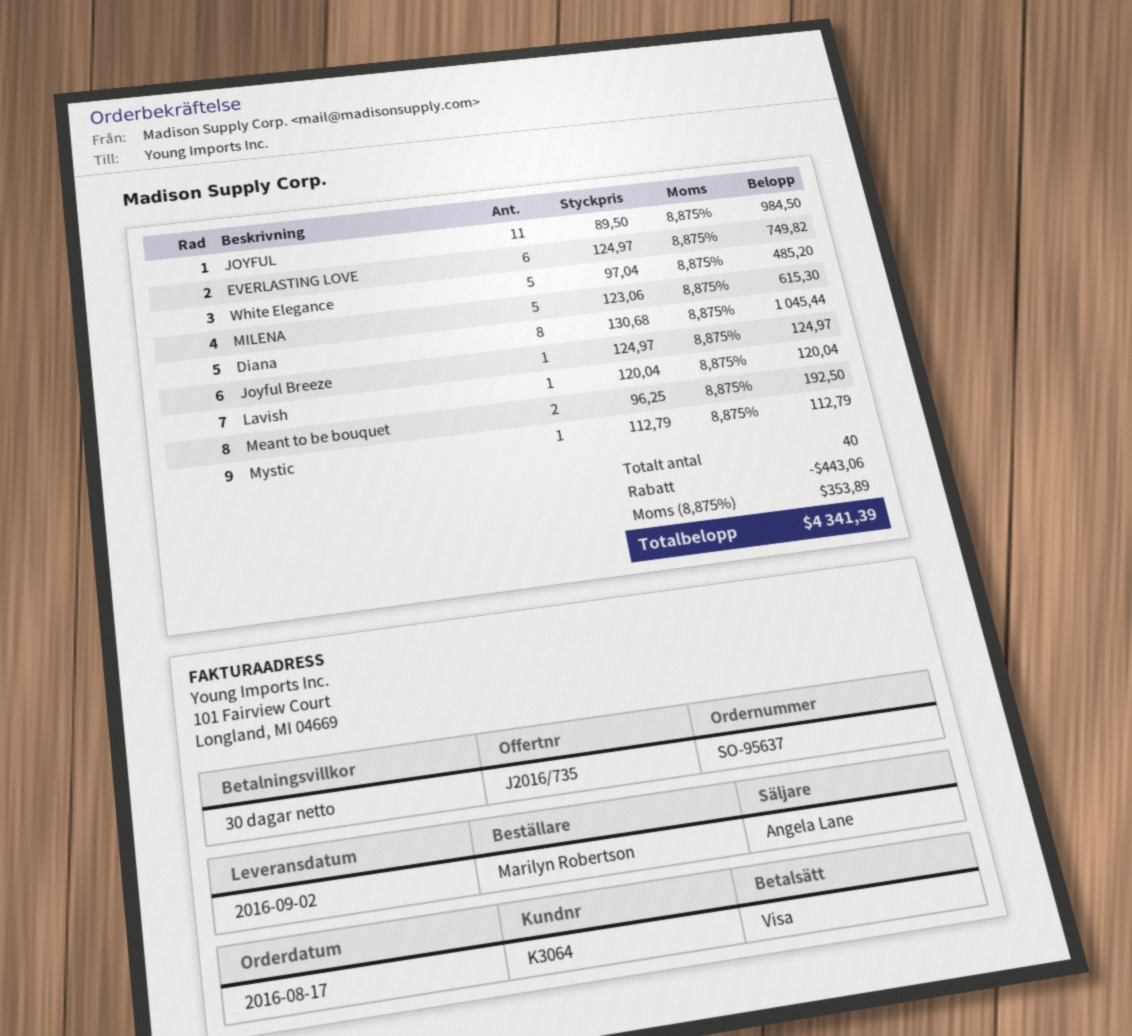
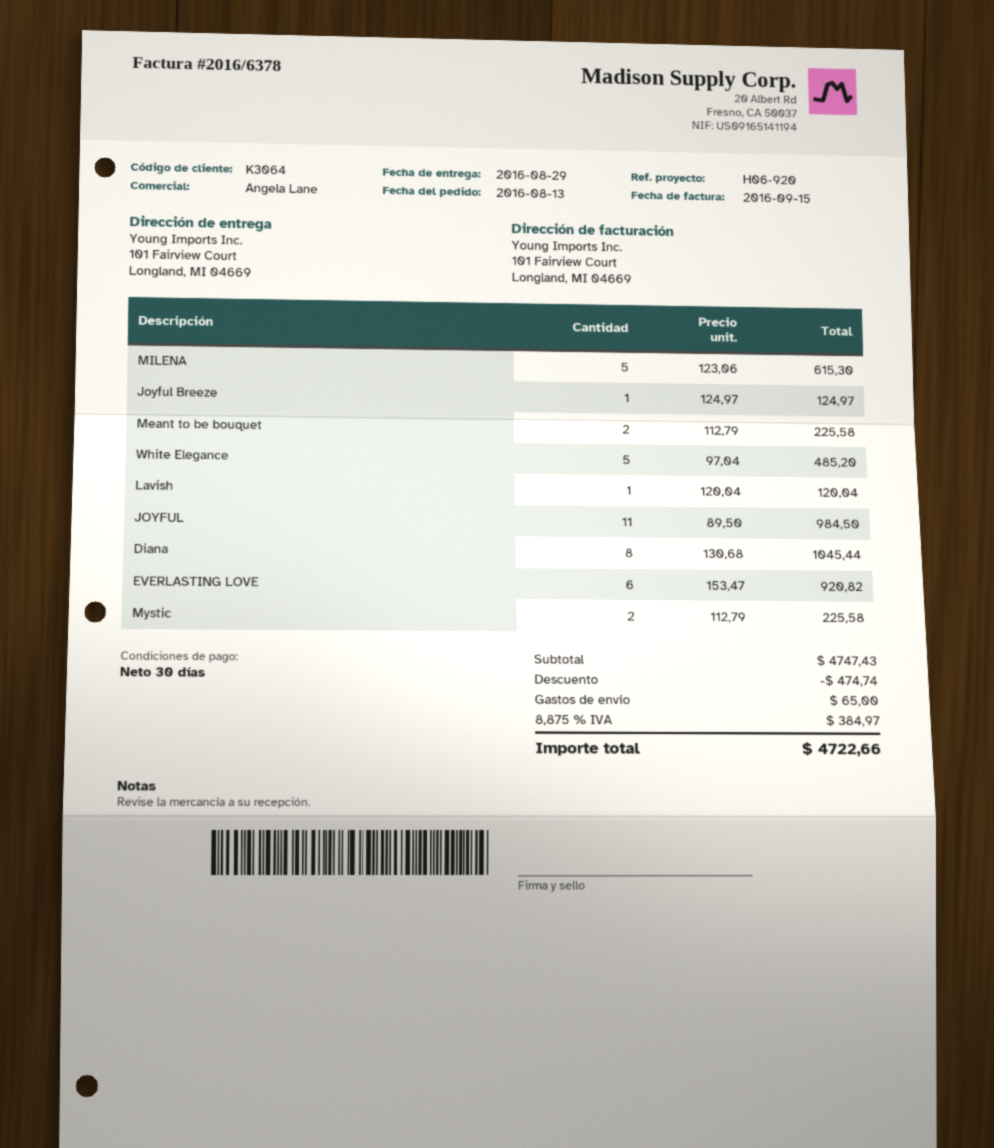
order date: 2016-08-17 -> 2016-08-13
delivery date: 2016-09-02 -> 2016-08-29
EVERLASTING LOVE: 6 x 124.97 = 749.82 -> 6 x 153.47 = 920.82
Meant to be bouquet: 2 x 96.25 = 192.50 -> 2 x 112.79 = 225.58
Mystic: 1 x 112.79 = 112.79 -> 2 x 112.79 = 225.58
discount: 443.06 -> 474.74
shipping: none -> 65.00
tax: 8.875% = 353.89 -> 8.875% = 384.97
total: 4341.39 -> 4722.66

